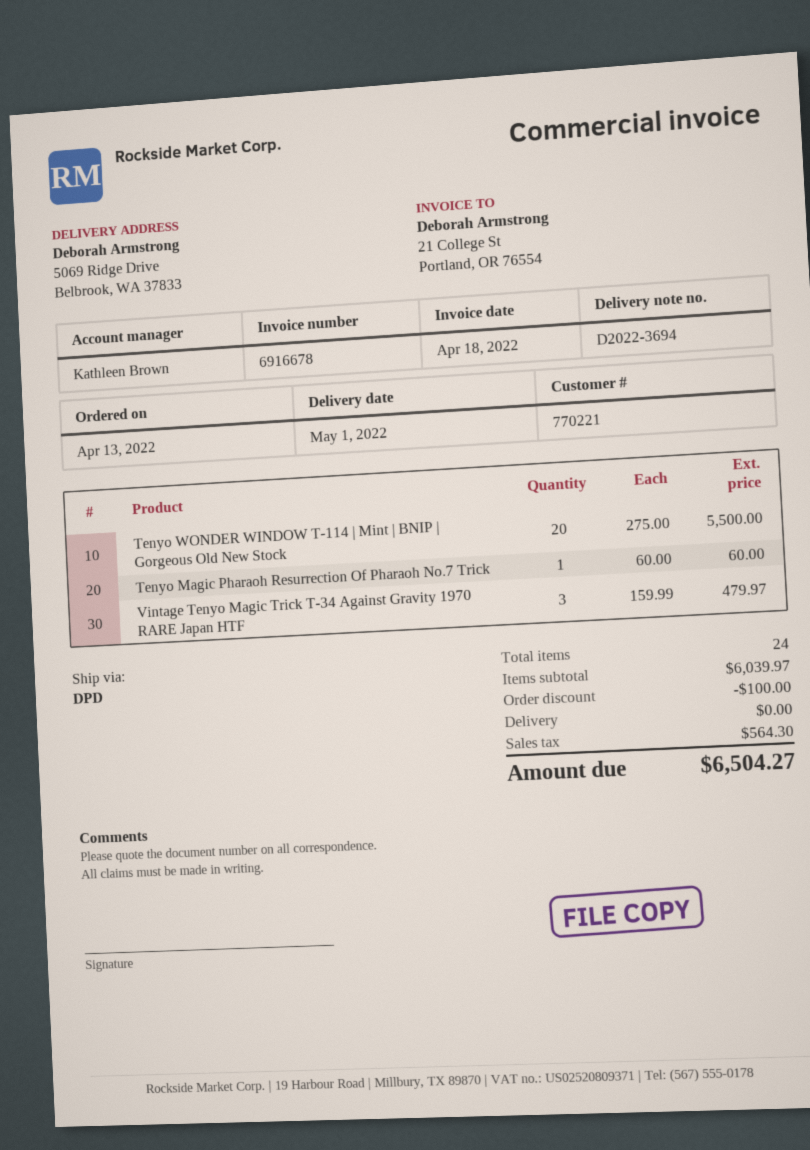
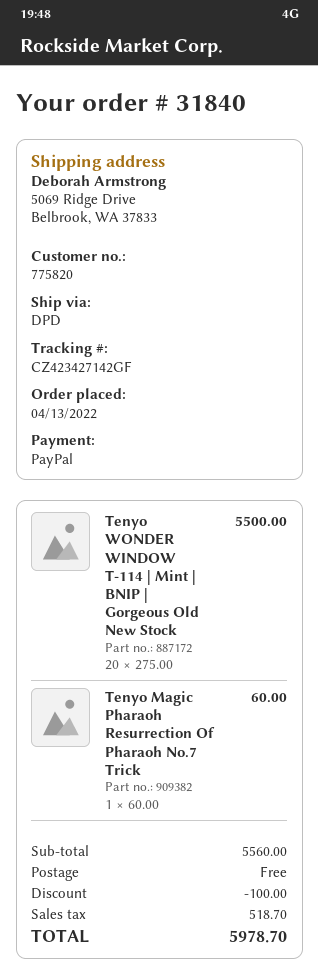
customer number: 770221 -> 775820
Vintage Tenyo Magic Trick T-34 Against Gravity 1970 RARE Japan HTF: 3 x 159.99 = 479.97 -> none
subtotal: 6039.97 -> 5560.00
tax: 564.30 -> 518.70
total: 6504.27 -> 5978.70

